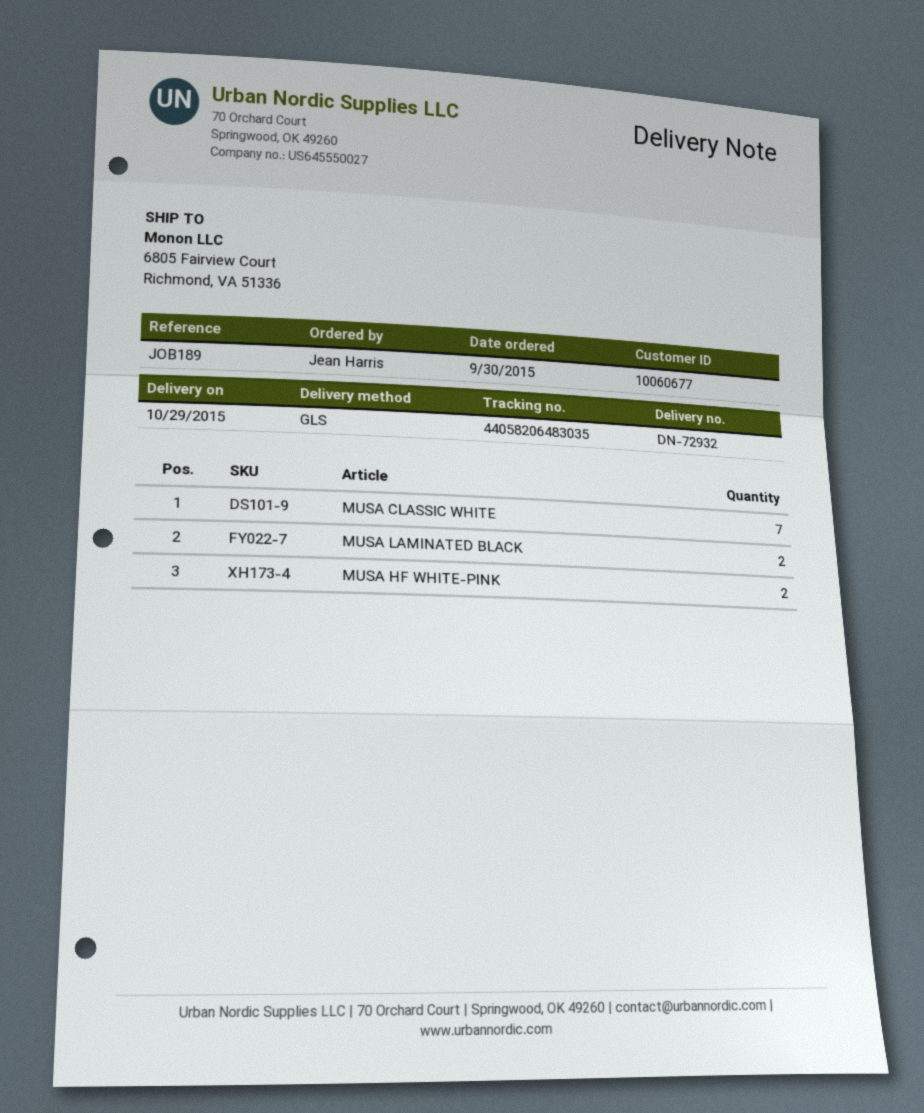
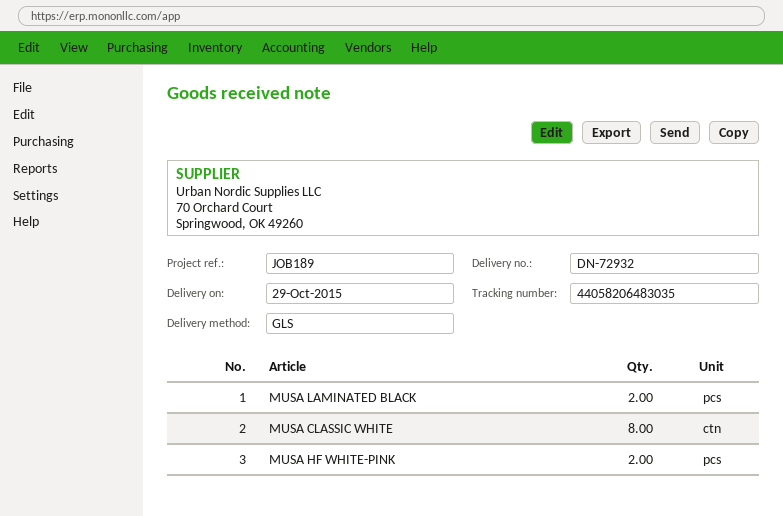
MUSA CLASSIC WHITE: 7 -> 8

